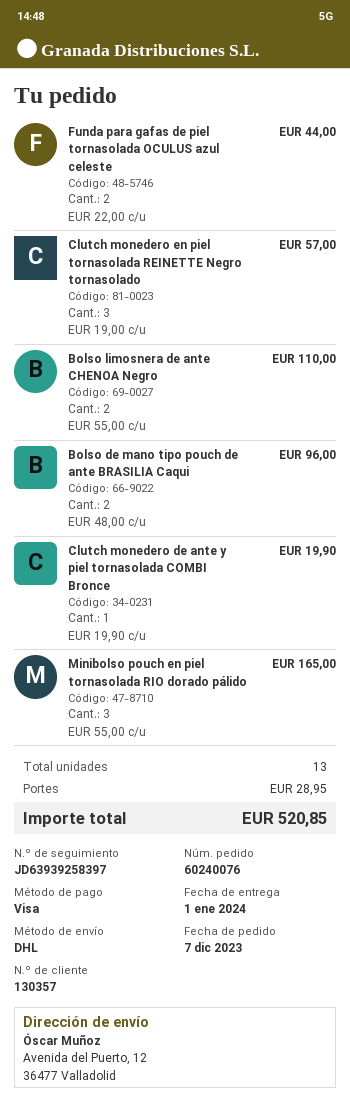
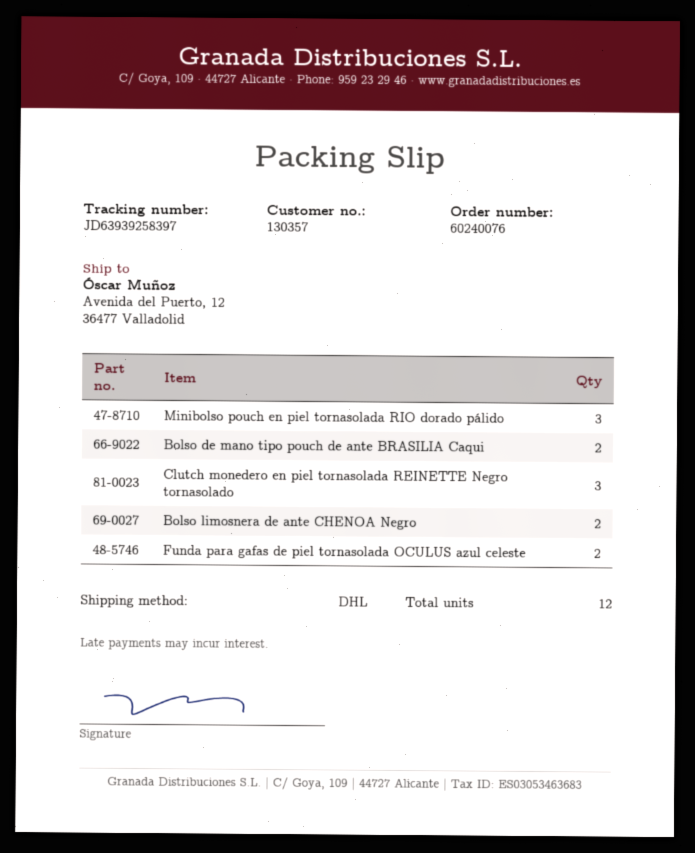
Clutch monedero de ante y piel tornasolada COMBI Bronce: 1 -> none
total quantity: 13 -> 12

